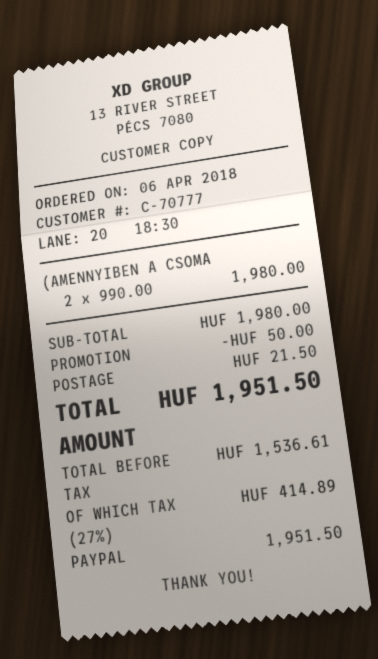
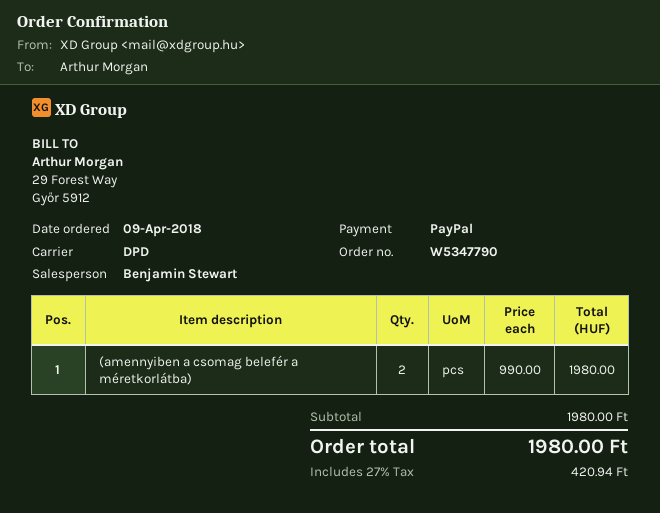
order date: 2018-04-06 -> 2018-04-09
discount: 50.00 -> none
shipping: 21.50 -> none
tax: 27% = 414.89 -> 27% = 420.94
total: 1951.50 -> 1980.00

